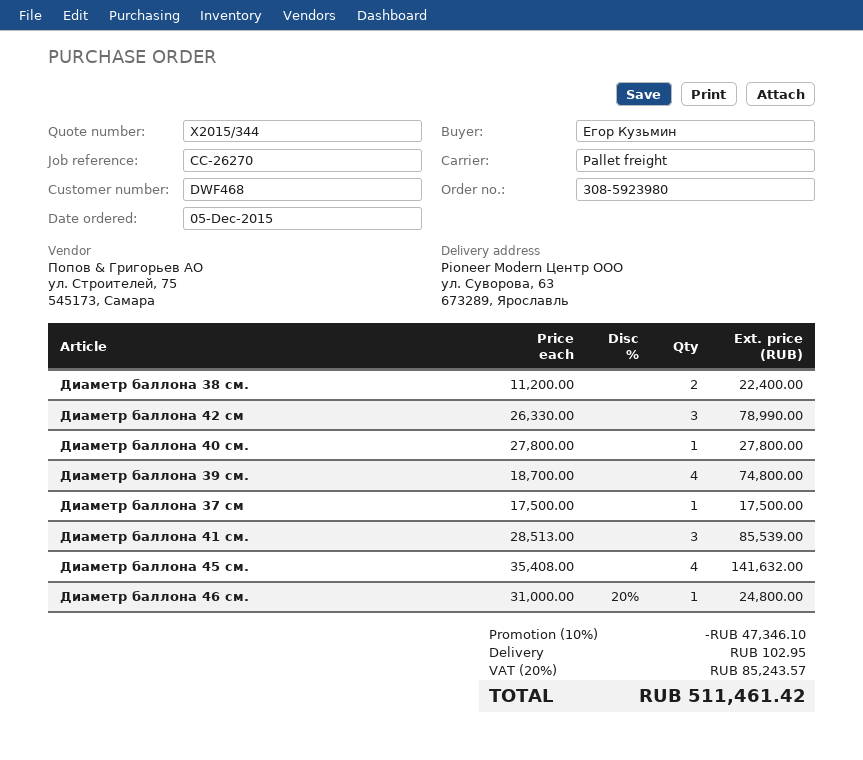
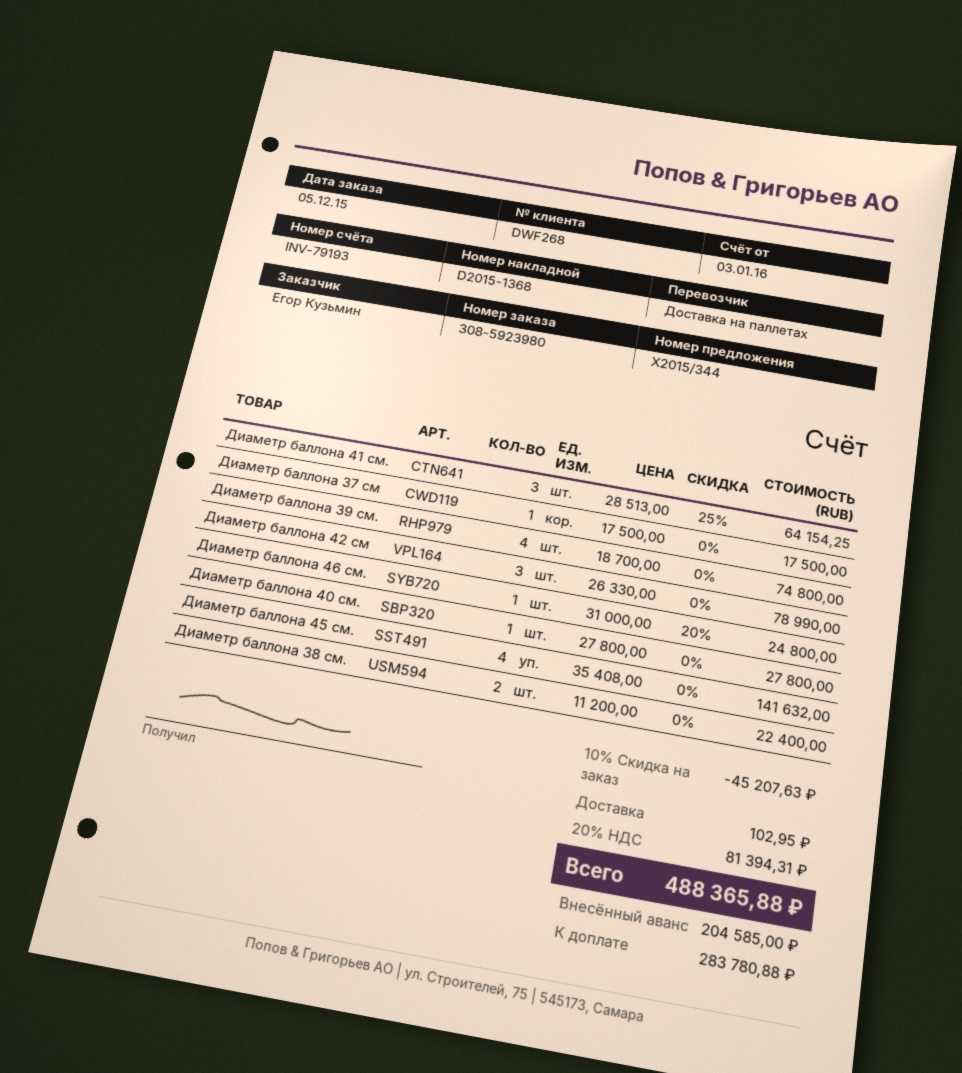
customer number: DWF468 -> DWF268
Диаметр баллона 41 см.: 3 x 28513.00 = 85539.00 -> 3 x 28513.00 - 25% = 64154.25
discount: 10% = 47346.10 -> 10% = 45207.63
tax: 20% = 85243.57 -> 20% = 81394.31
total: 511461.42 -> 488365.88

